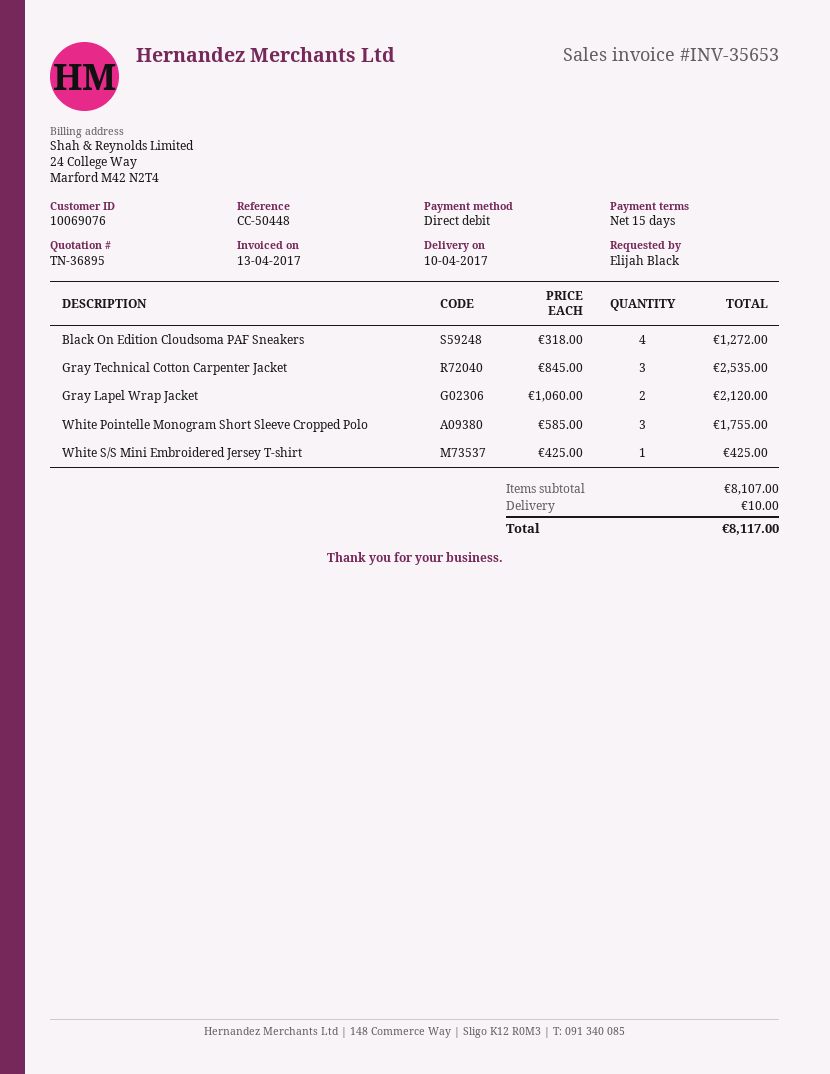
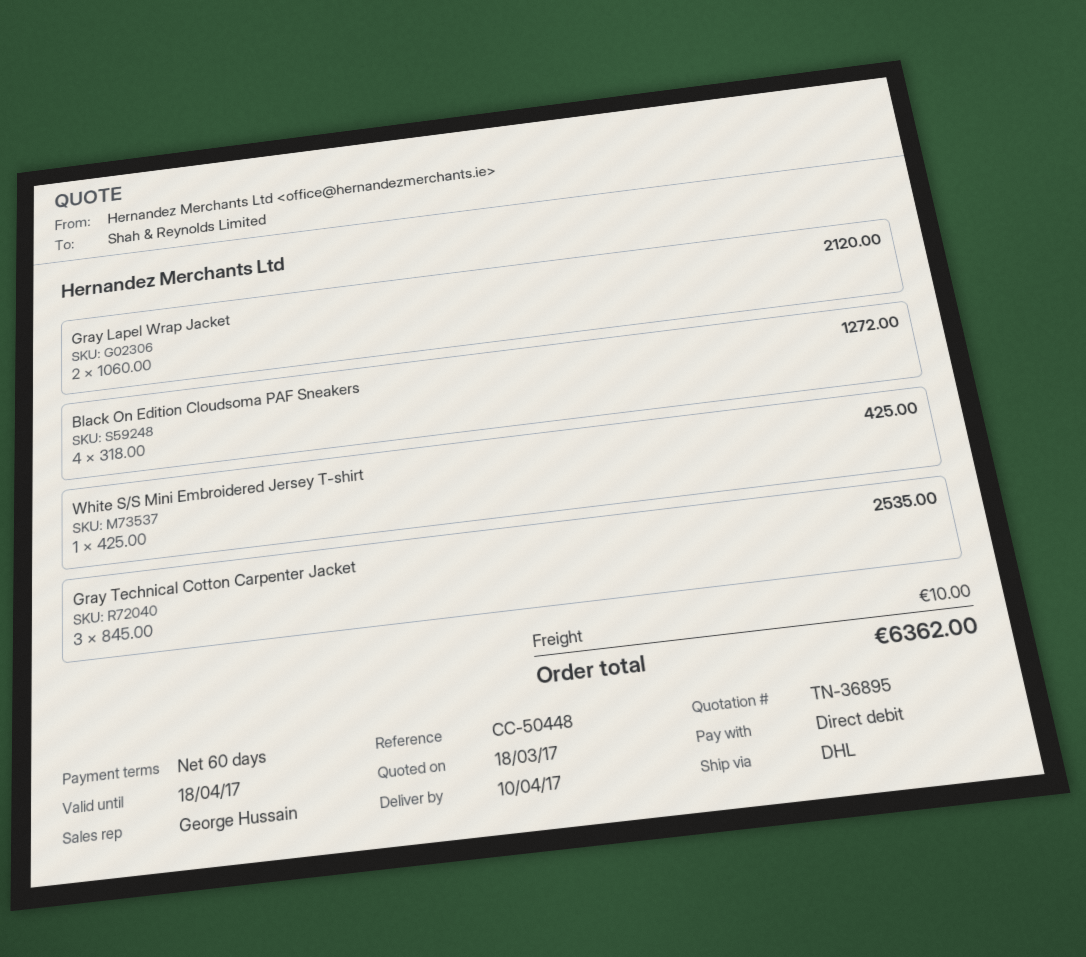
payment terms: 15 days -> 60 days
White Pointelle Monogram Short Sleeve Cropped Polo: 3 x 585.00 = 1755.00 -> none
total: 8117.00 -> 6362.00

